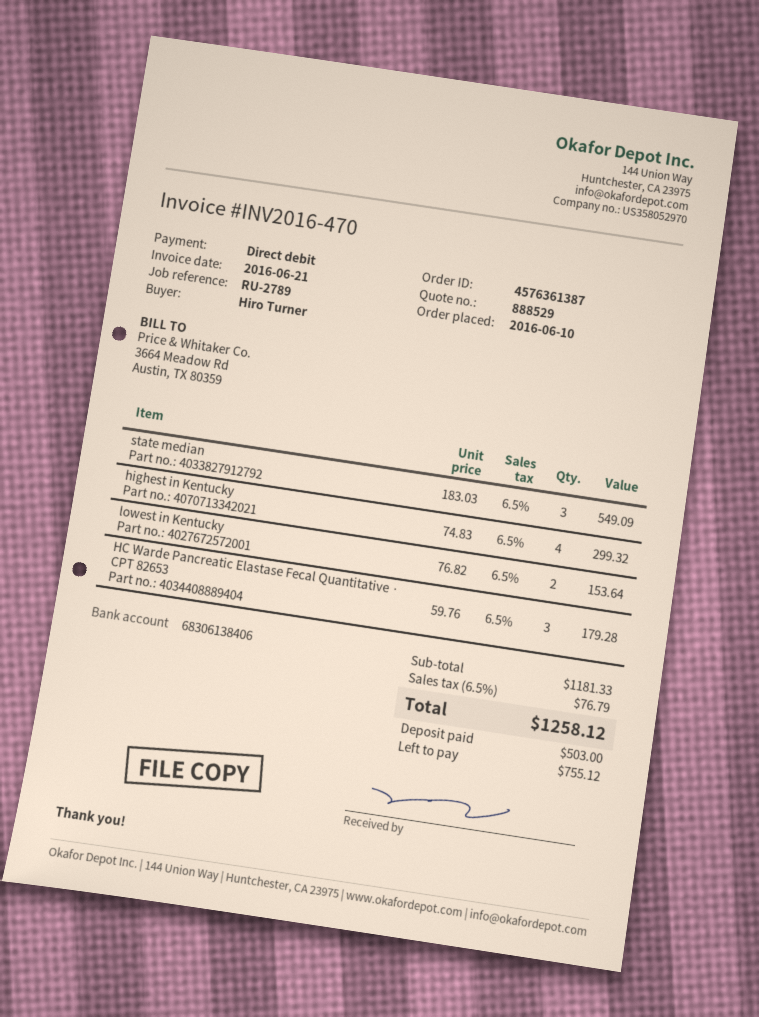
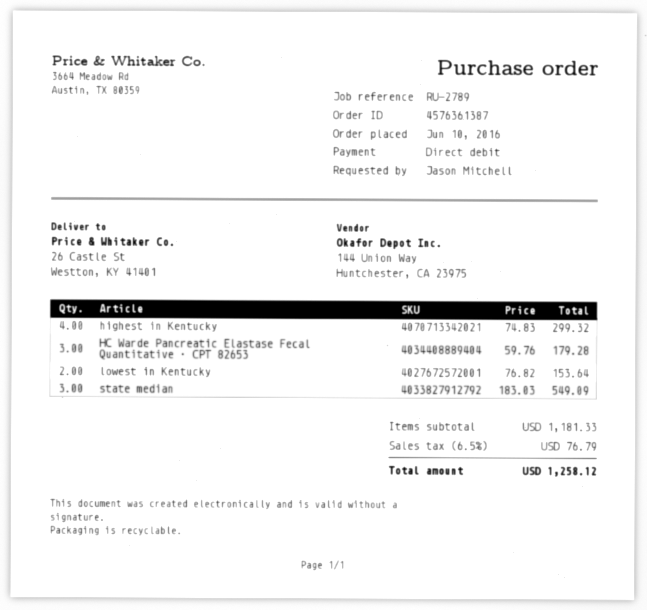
ordered by: Hiro Turner -> Jason Mitchell

